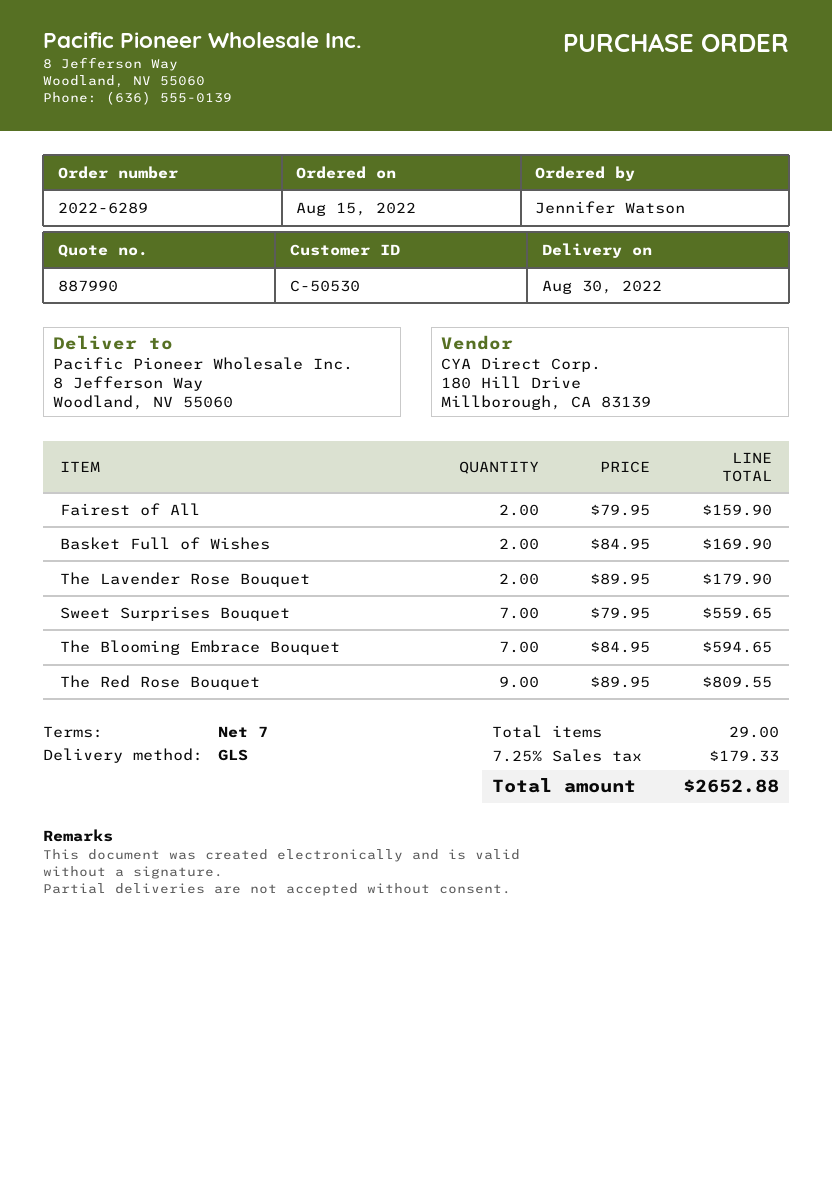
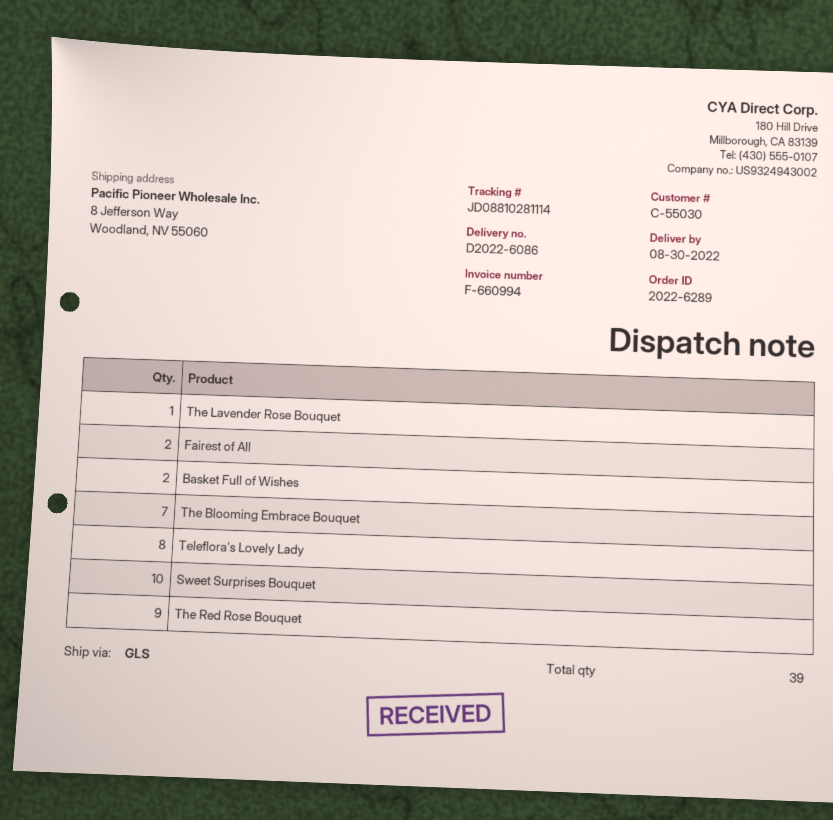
customer number: C-50530 -> C-55030
The Lavender Rose Bouquet: 2 -> 1
Sweet Surprises Bouquet: 7 -> 10
Teleflora's Lovely Lady: none -> 8
total quantity: 29 -> 39

